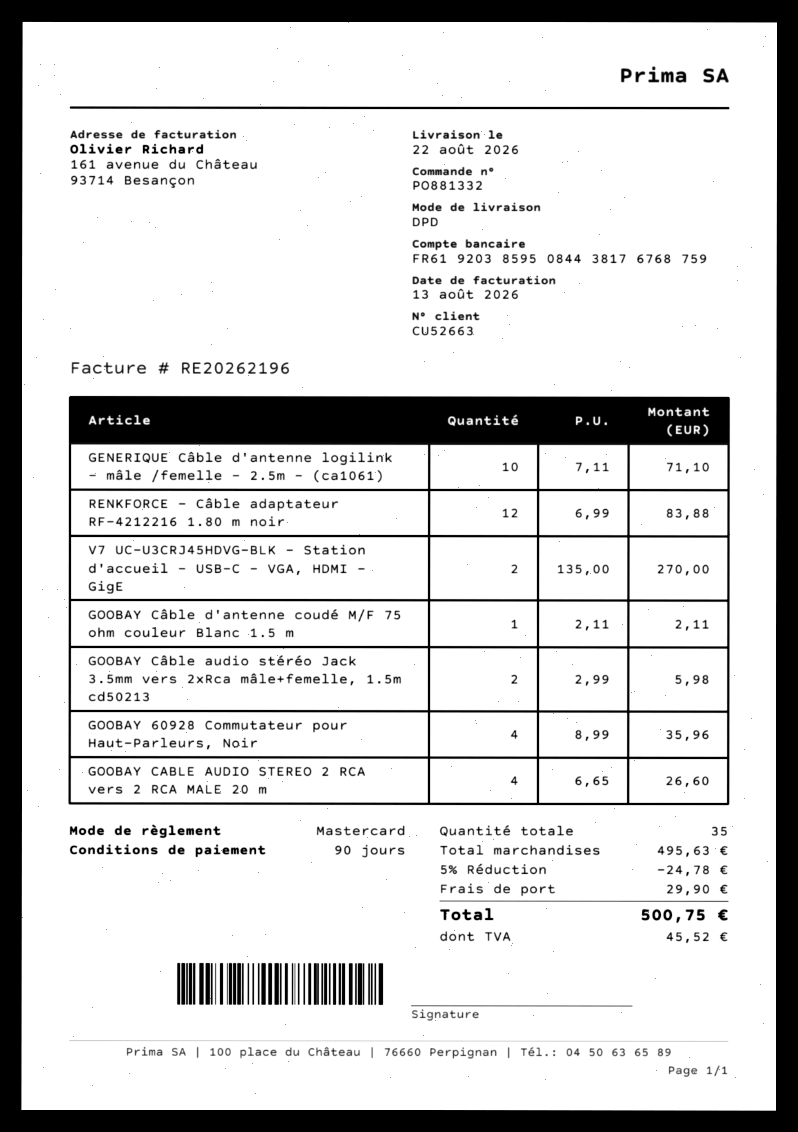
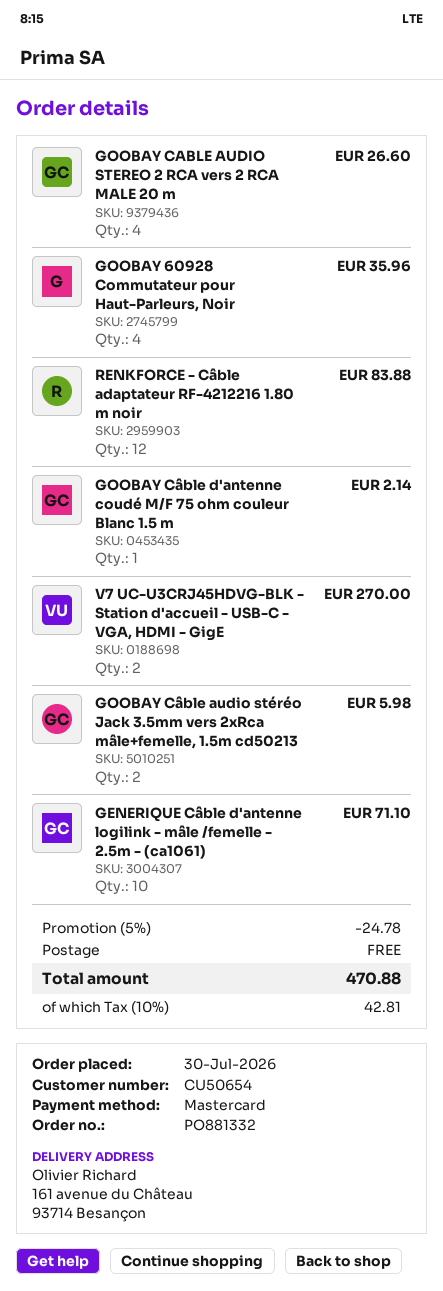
customer number: CU52663 -> CU50654
GOOBAY Câble d'antenne coudé M/F 75 ohm couleur Blanc 1.5 m: 1 for 2.11 -> 1 for 2.14
shipping: 29.90 -> 0.00
tax: 45.52 -> 42.81
total: 500.75 -> 470.88

